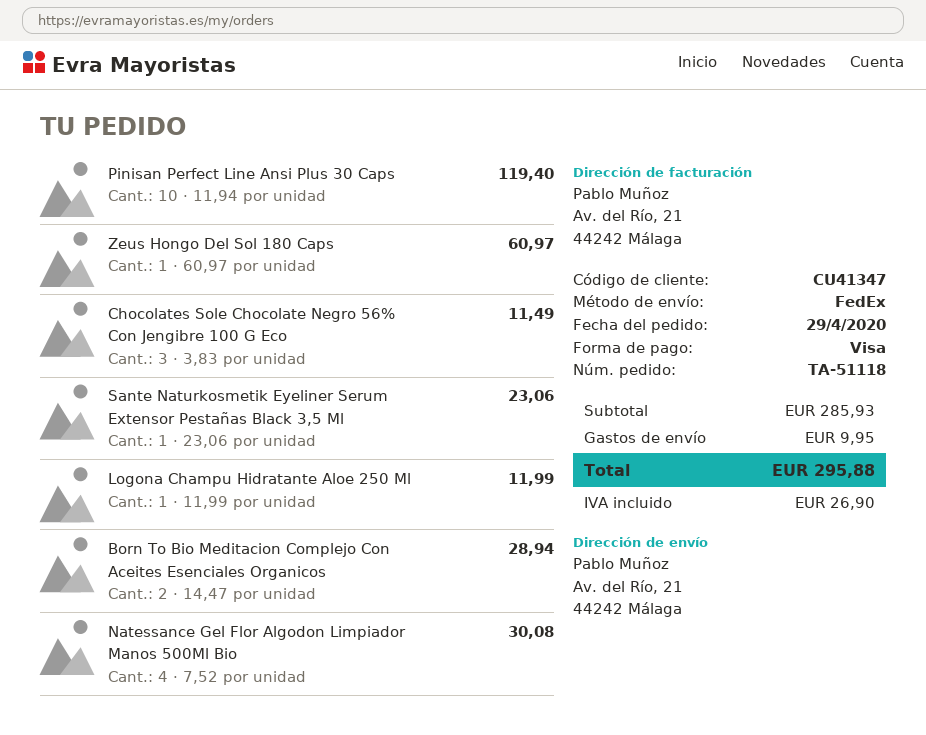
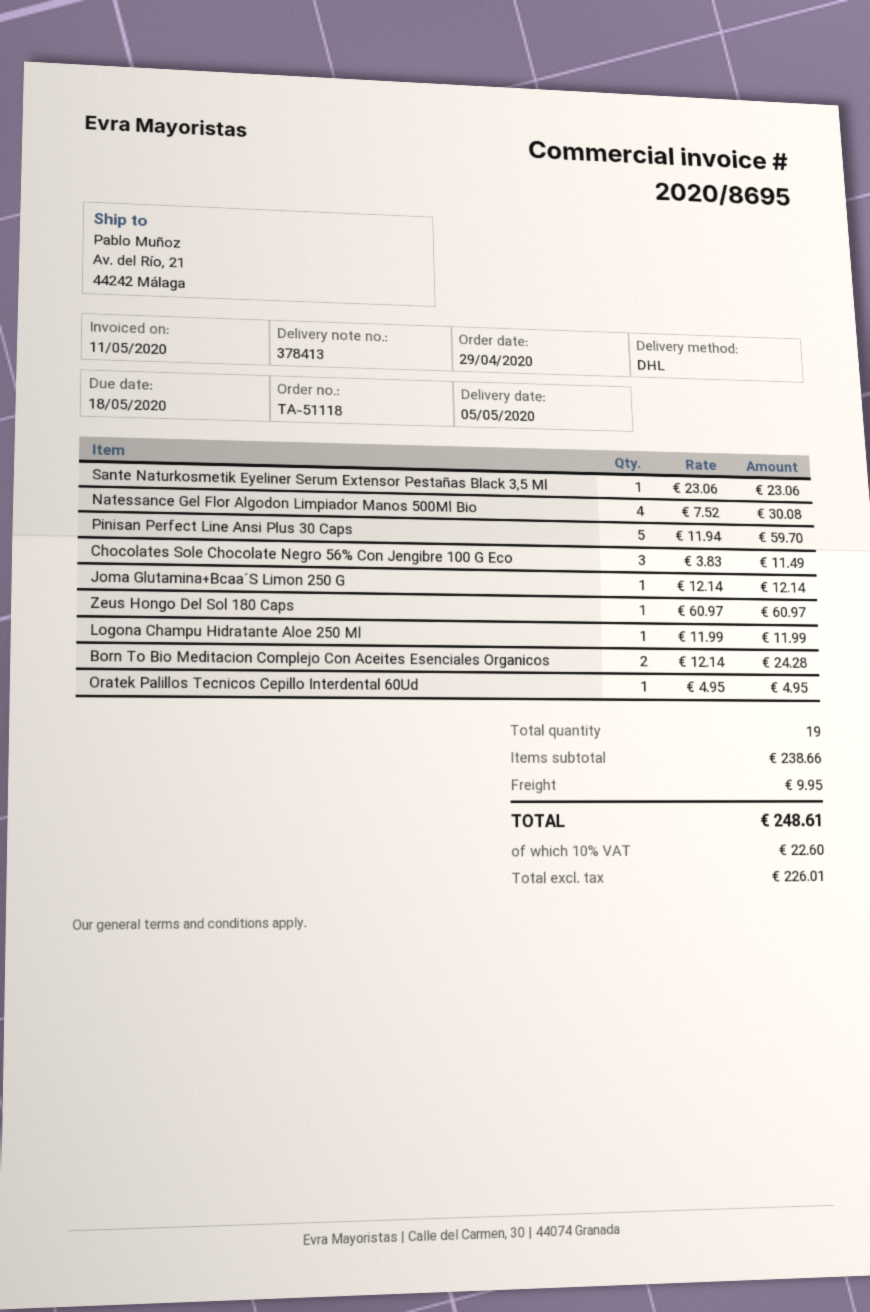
shipping method: FedEx -> DHL
Pinisan Perfect Line Ansi Plus 30 Caps: 10 x 11.94 = 119.40 -> 5 x 11.94 = 59.70
Born To Bio Meditacion Complejo Con Aceites Esenciales Organicos: 2 x 14.47 = 28.94 -> 2 x 12.14 = 24.28
Joma Glutamina+Bcaa´S Limon 250 G: none -> 1 x 12.14 = 12.14
Oratek Palillos Tecnicos Cepillo Interdental 60Ud: none -> 1 x 4.95 = 4.95
subtotal: 285.93 -> 238.66
tax: 26.90 -> 22.60
total: 295.88 -> 248.61

